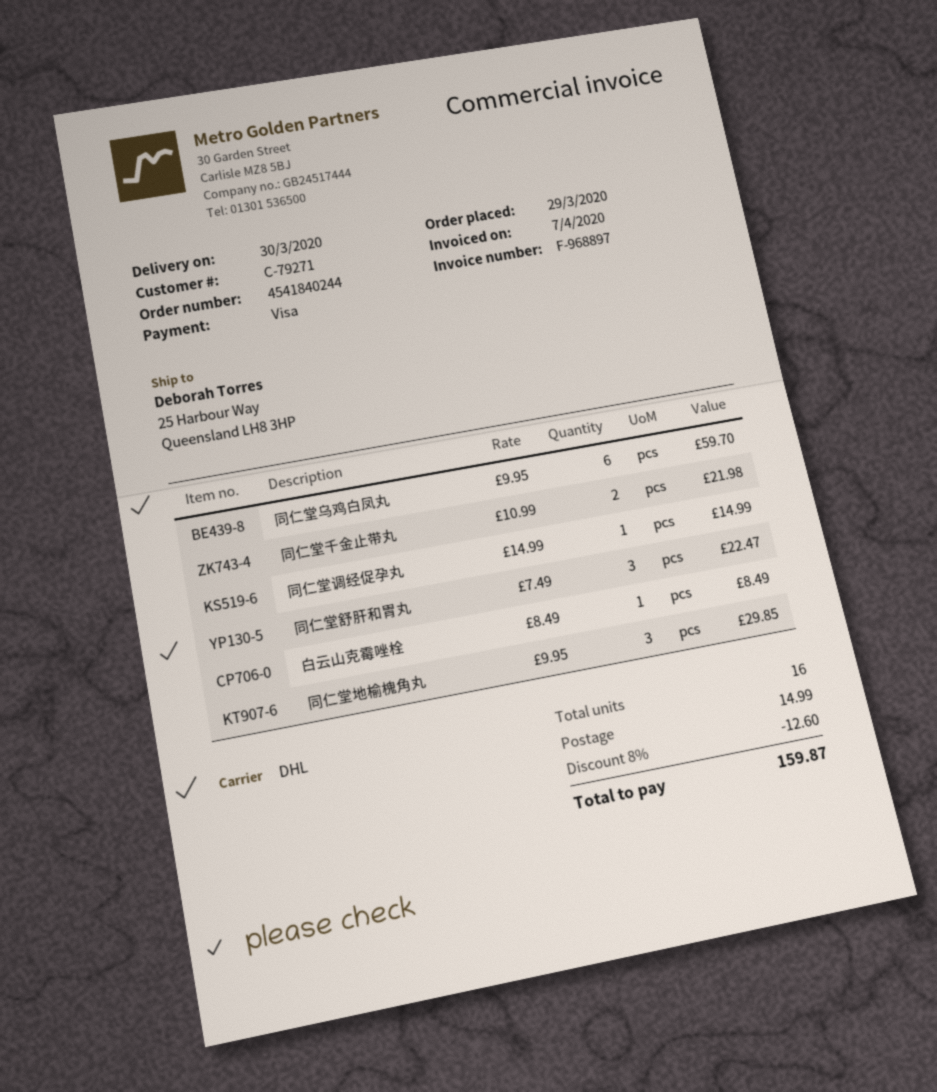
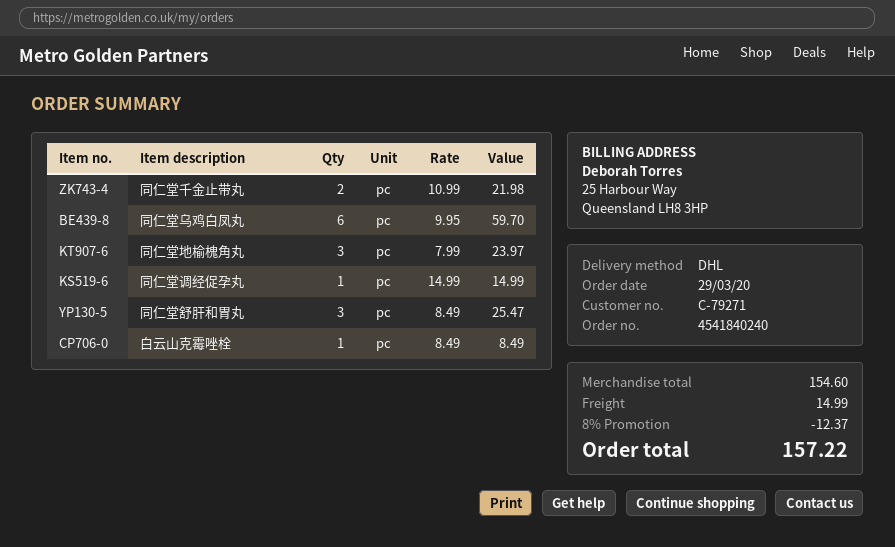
order number: 4541840244 -> 4541840240
同仁堂舒肝和胃丸: 3 x 7.49 = 22.47 -> 3 x 8.49 = 25.47
同仁堂地榆槐角丸: 3 x 9.95 = 29.85 -> 3 x 7.99 = 23.97
discount: 8% = 12.60 -> 8% = 12.37
total: 159.87 -> 157.22

